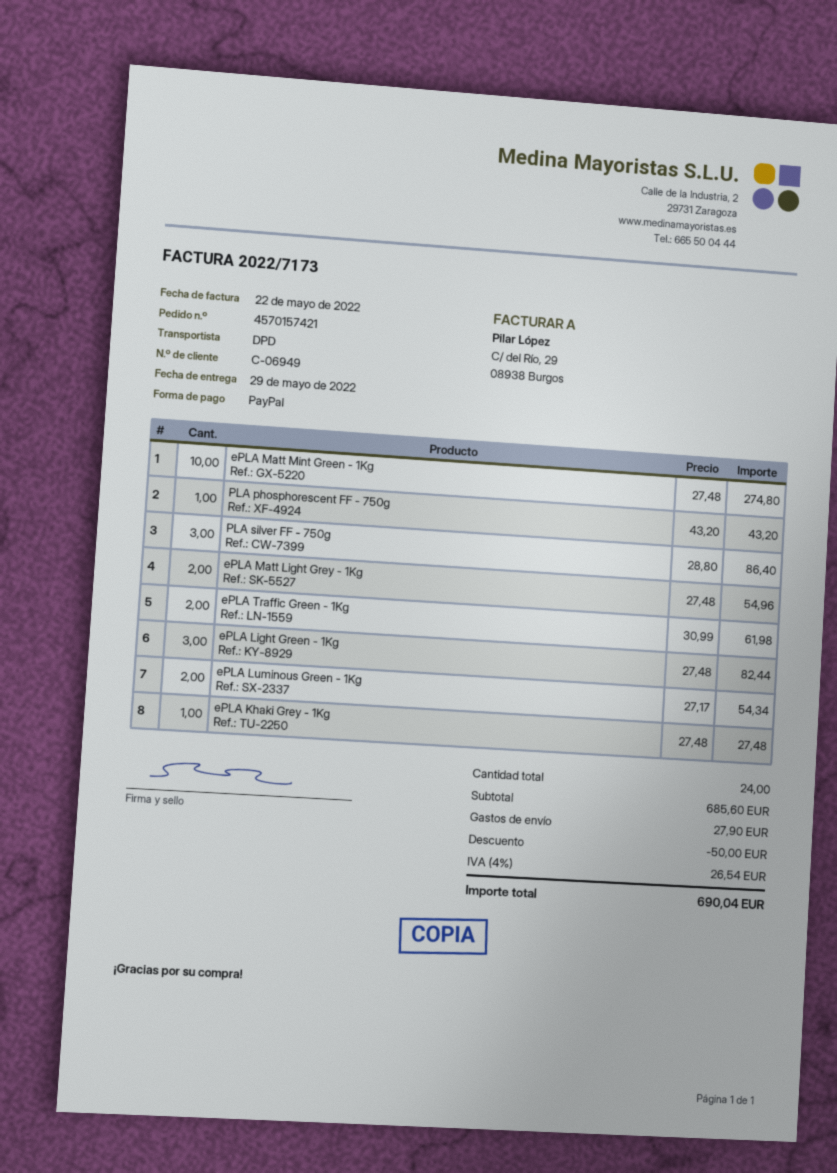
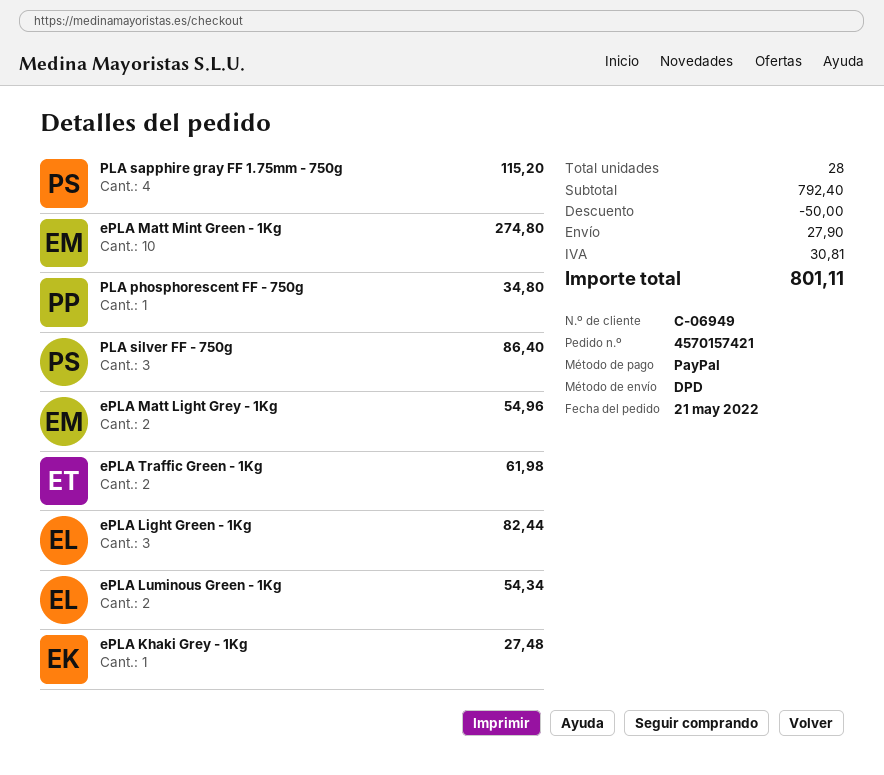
PLA phosphorescent FF - 750g: 1 for 43.20 -> 1 for 34.80
PLA sapphire gray FF 1.75mm - 750g: none -> 4 for 115.20
total quantity: 24 -> 28
subtotal: 685.60 -> 792.40
tax: 26.54 -> 30.81
total: 690.04 -> 801.11

